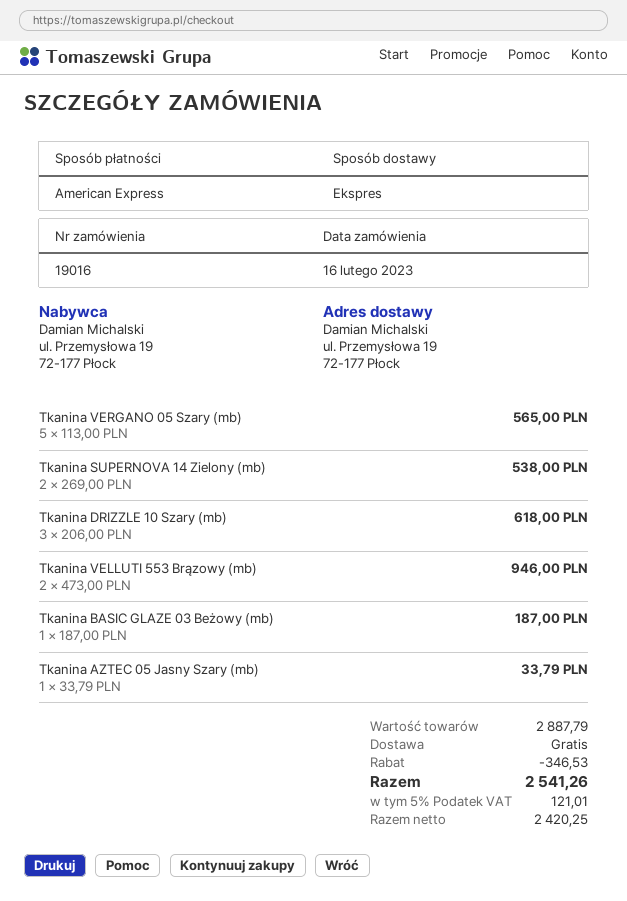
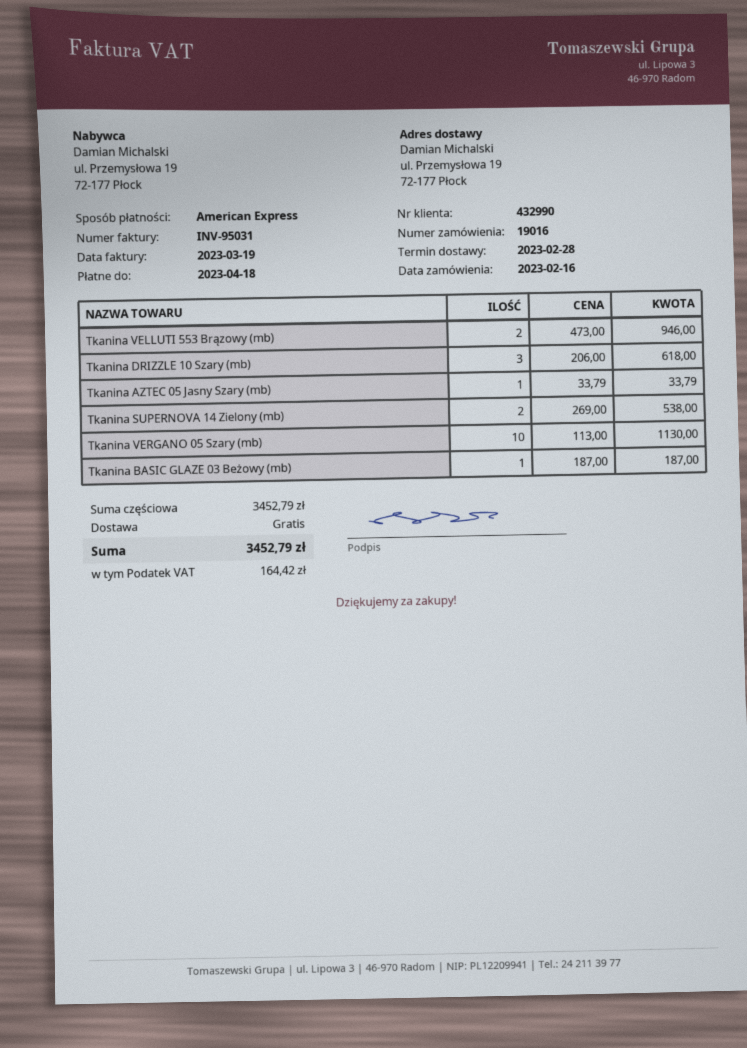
Tkanina VERGANO 05 Szary (mb): 5 x 113.00 = 565.00 -> 10 x 113.00 = 1130.00
subtotal: 2887.79 -> 3452.79
discount: 346.53 -> none
tax: 121.01 -> 164.42
total: 2541.26 -> 3452.79

